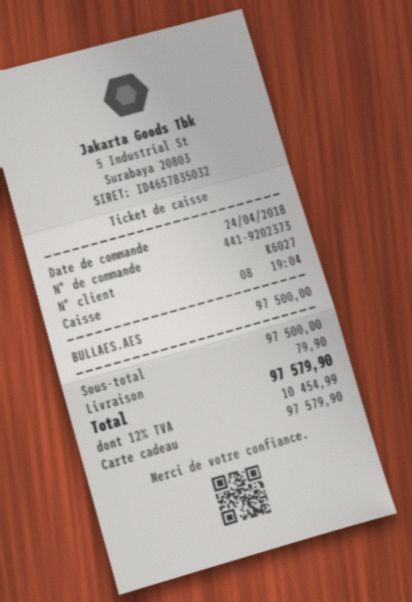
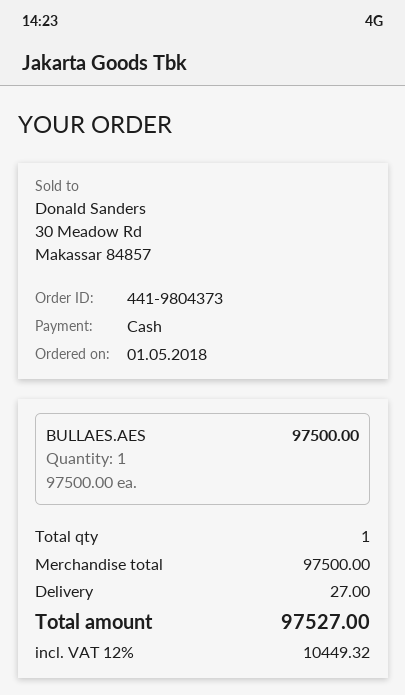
order number: 441-9202373 -> 441-9804373
order date: 2018-04-24 -> 2018-05-01
payment method: gift card -> cash
shipping: 79.90 -> 27.00
tax: 12% = 10454.99 -> 12% = 10449.32
total: 97579.90 -> 97527.00

